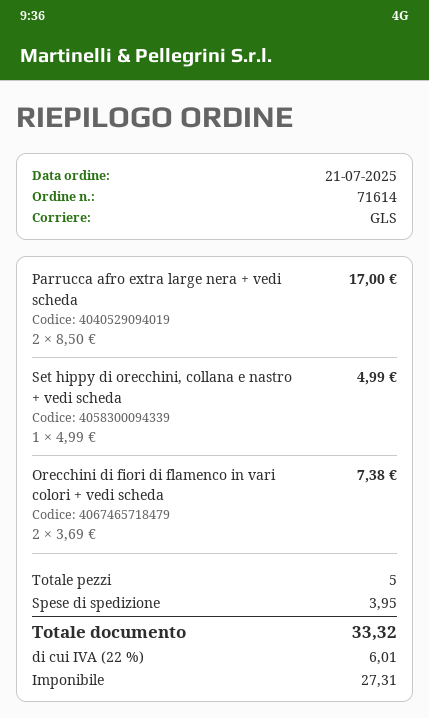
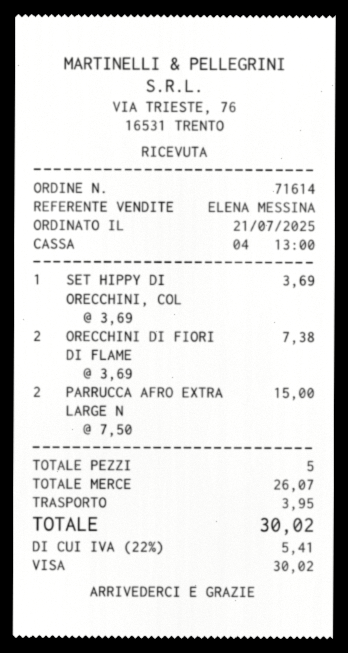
Parrucca afro extra large nera + vedi scheda: 2 x 8.50 = 17.00 -> 2 x 7.50 = 15.00
Set hippy di orecchini, collana e nastro + vedi scheda: 1 x 4.99 = 4.99 -> 1 x 3.69 = 3.69
tax: 22% = 6.01 -> 22% = 5.41
total: 33.32 -> 30.02

